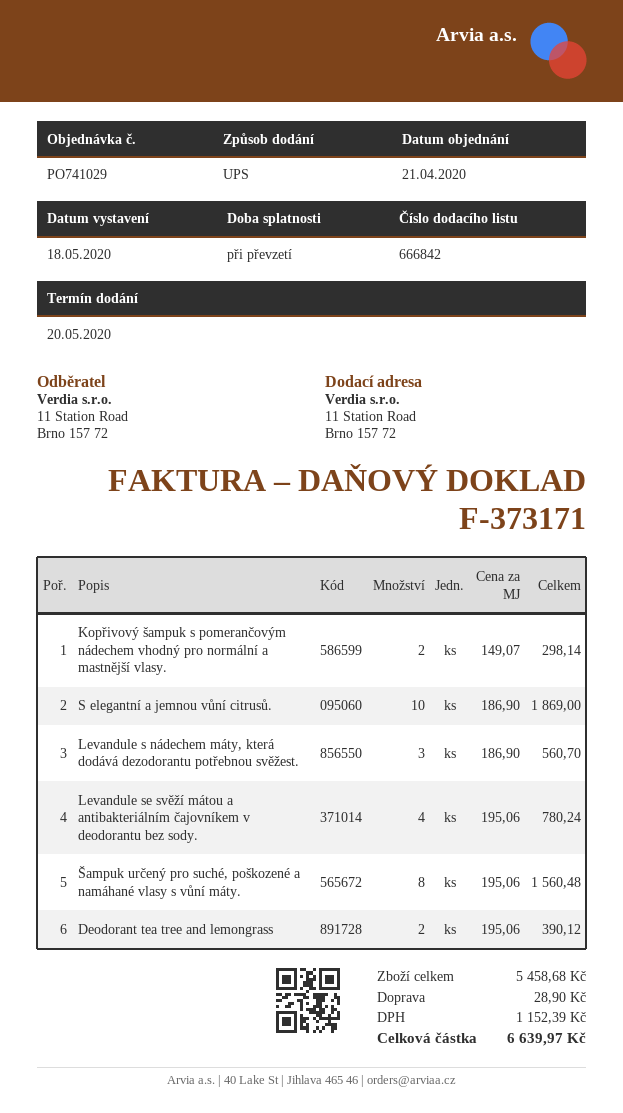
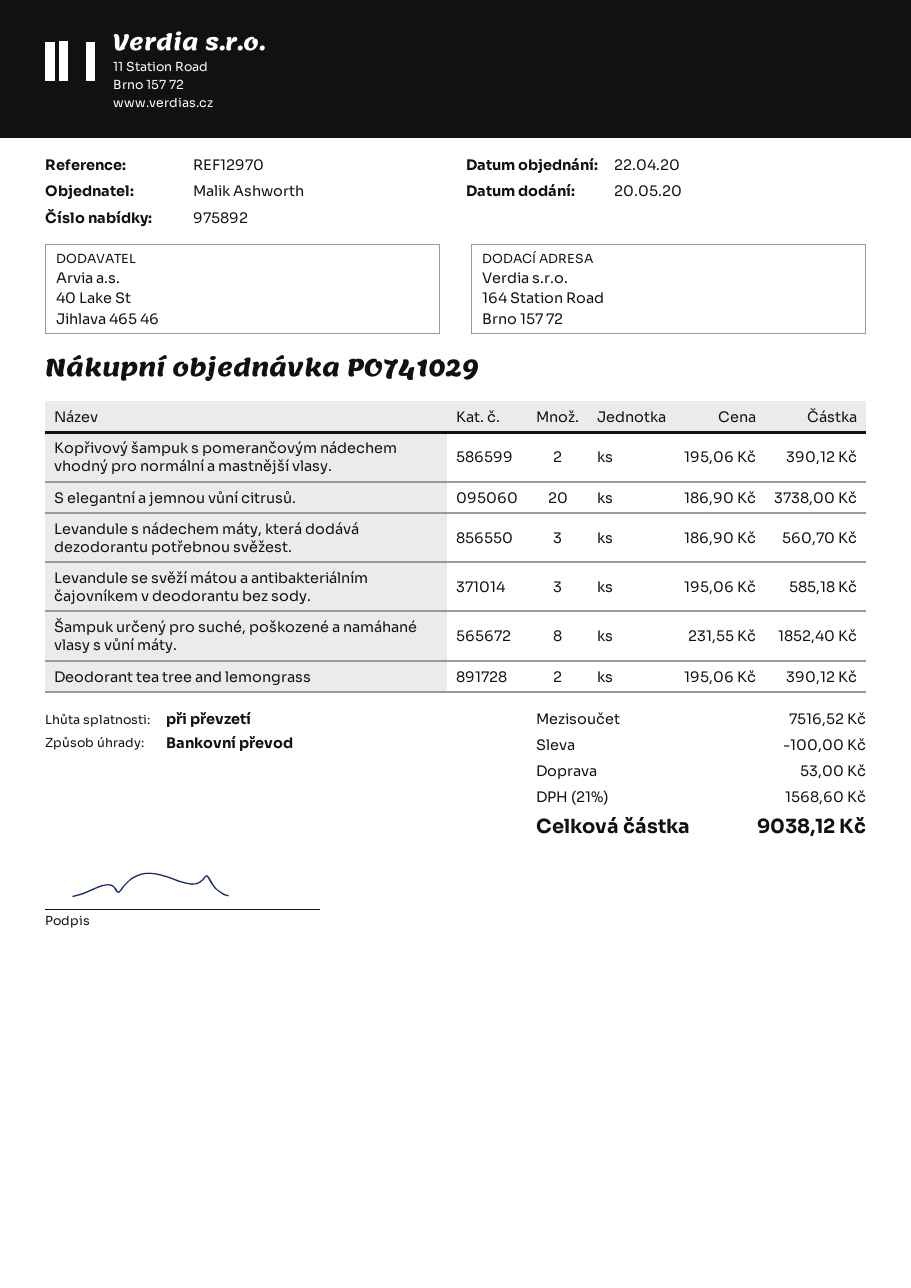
order date: 2020-04-21 -> 2020-04-22
ship to: 11 Station Road, Brno 157 72 -> 164 Station Road, Brno 157 72
Kopřivový šampuk s pomerančovým nádechem vhodný pro normální a mastnější vlasy.: 2 x 149.07 = 298.14 -> 2 x 195.06 = 390.12
S elegantní a jemnou vůní citrusů.: 10 x 186.90 = 1869.00 -> 20 x 186.90 = 3738.00
Levandule se svěží mátou a antibakteriálním čajovníkem v deodorantu bez sody.: 4 x 195.06 = 780.24 -> 3 x 195.06 = 585.18
Šampuk určený pro suché, poškozené a namáhané vlasy s vůní máty.: 8 x 195.06 = 1560.48 -> 8 x 231.55 = 1852.40
subtotal: 5458.68 -> 7516.52
discount: none -> 100.00
shipping: 28.90 -> 53.00
tax: 1152.39 -> 1568.60
total: 6639.97 -> 9038.12

